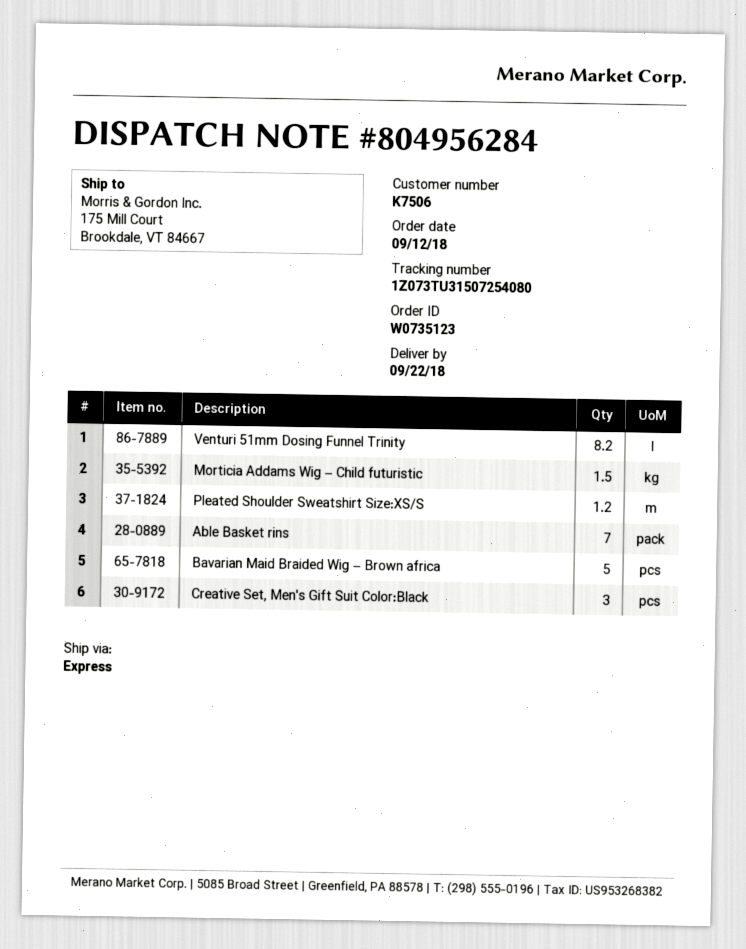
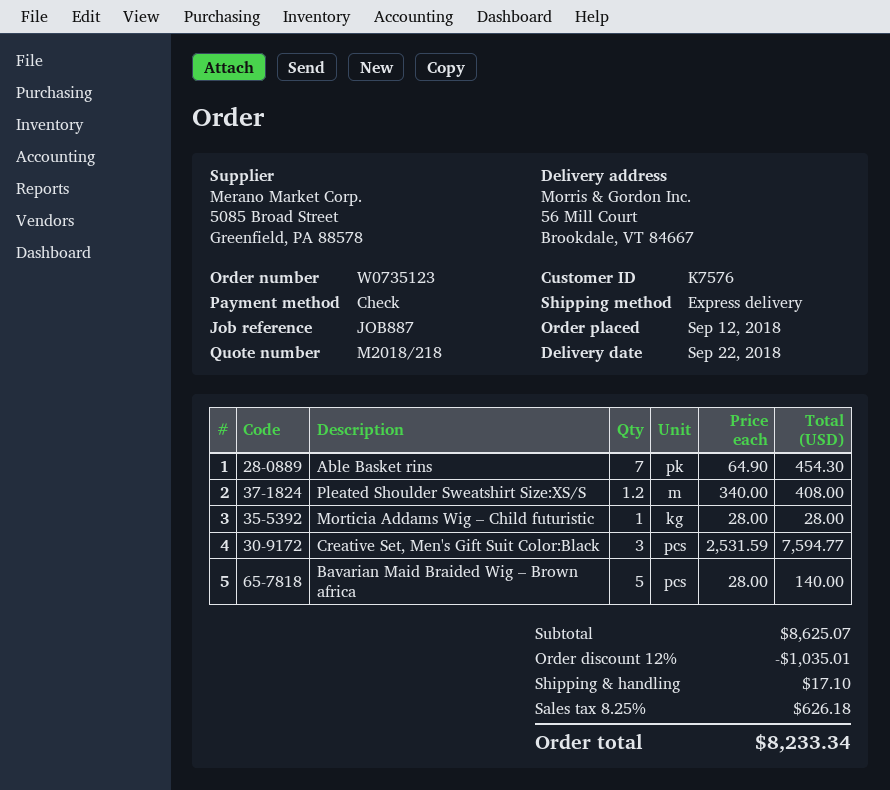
customer number: K7506 -> K7576
ship to: 175 Mill Court, Brookdale, VT 84667 -> 56 Mill Court, Brookdale, VT 84667
Venturi 51mm Dosing Funnel Trinity: 8.2 -> none
Morticia Addams Wig – Child futuristic: 1.5 -> 1

